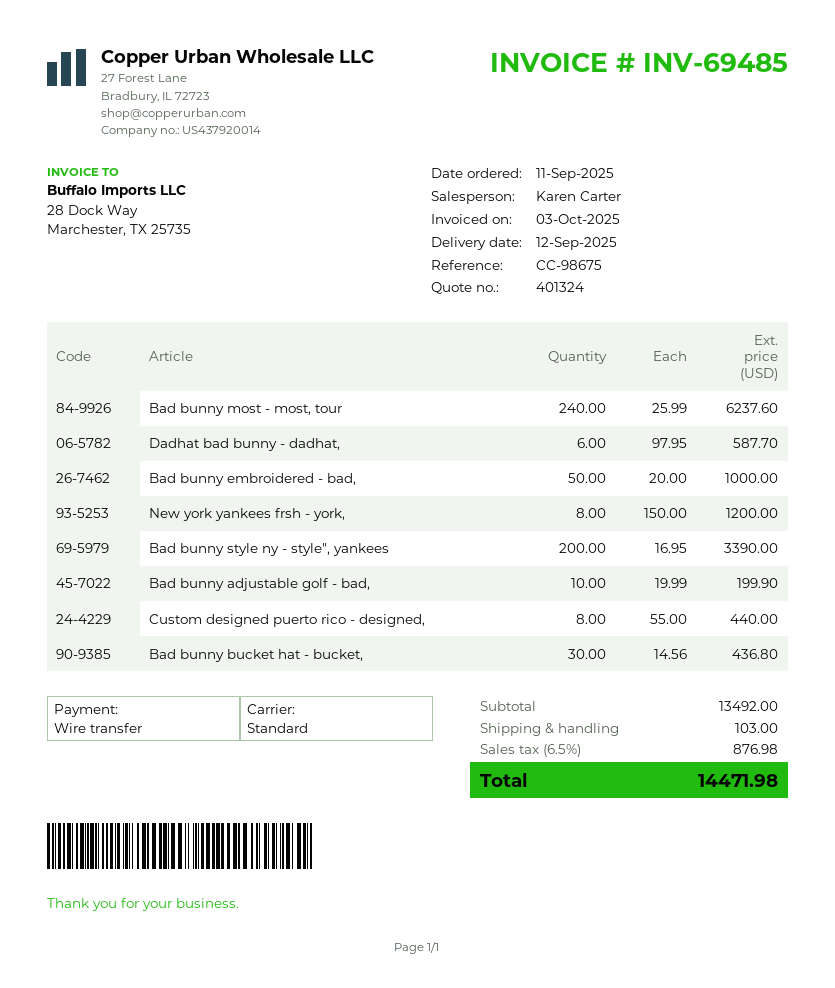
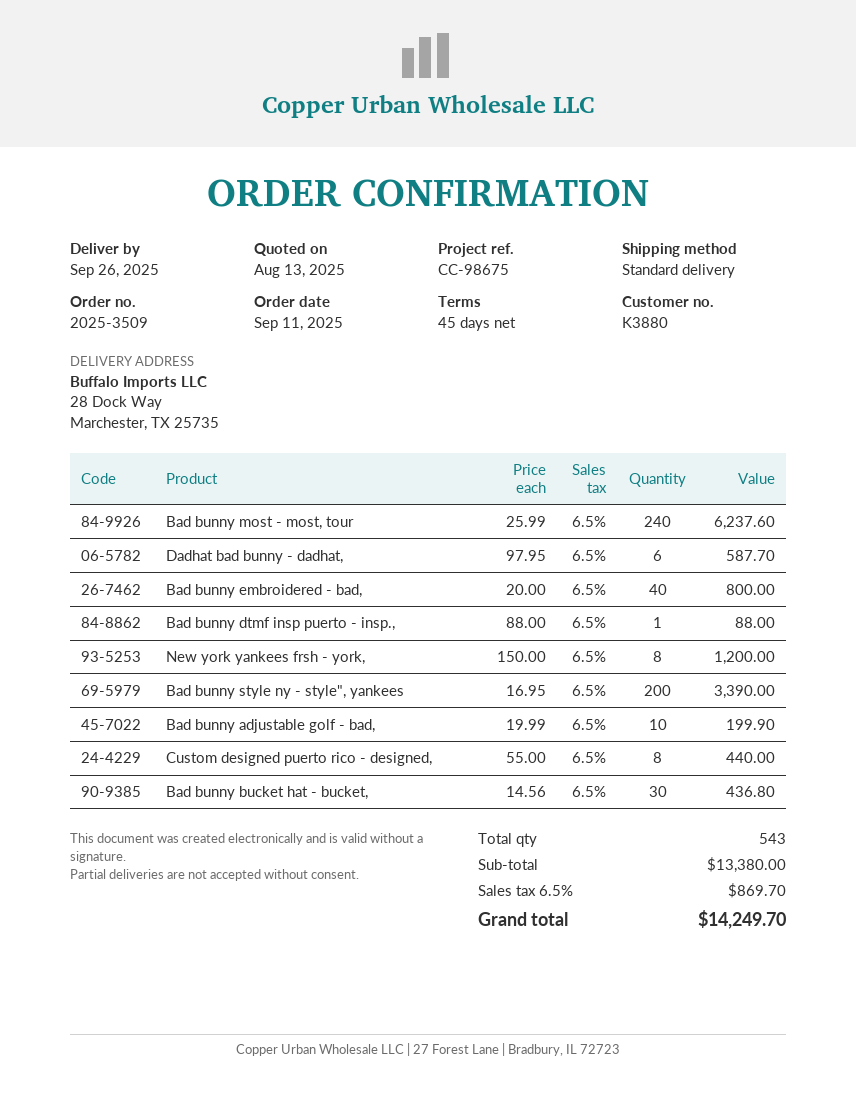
delivery date: 2025-09-12 -> 2025-09-26
Bad bunny embroidered - bad,: 50 x 20.00 = 1000.00 -> 40 x 20.00 = 800.00
Bad bunny dtmf insp puerto - insp.,: none -> 1 x 88.00 = 88.00
subtotal: 13492.00 -> 13380.00
shipping: 103.00 -> none
tax: 6.5% = 876.98 -> 6.5% = 869.70
total: 14471.98 -> 14249.70

